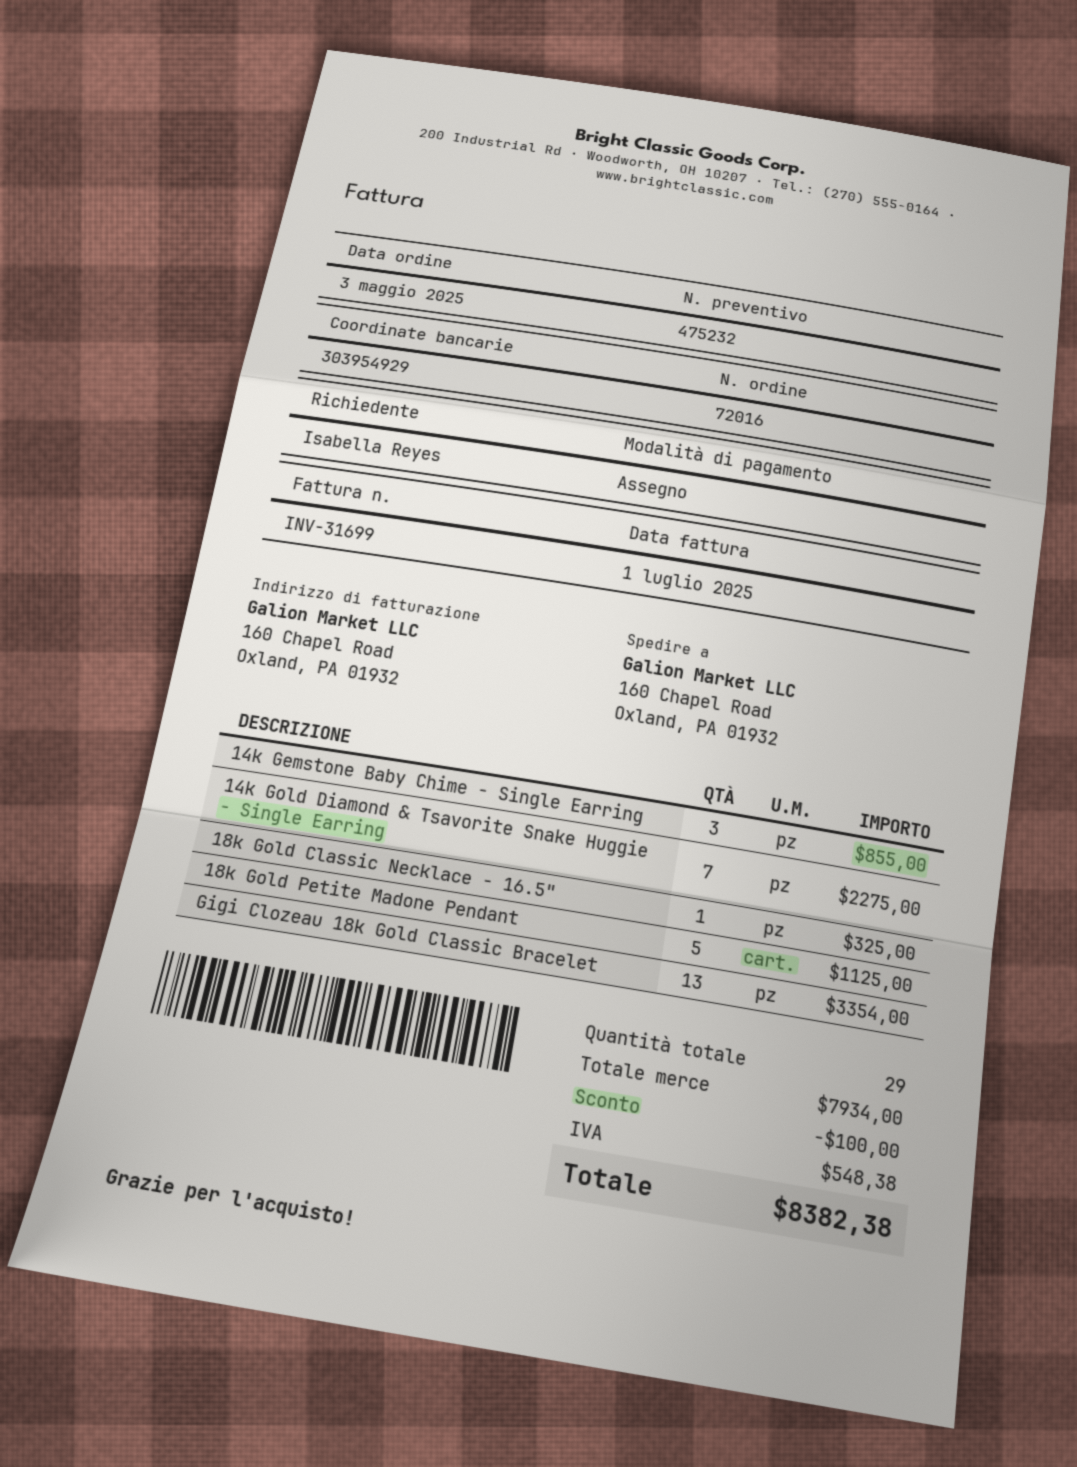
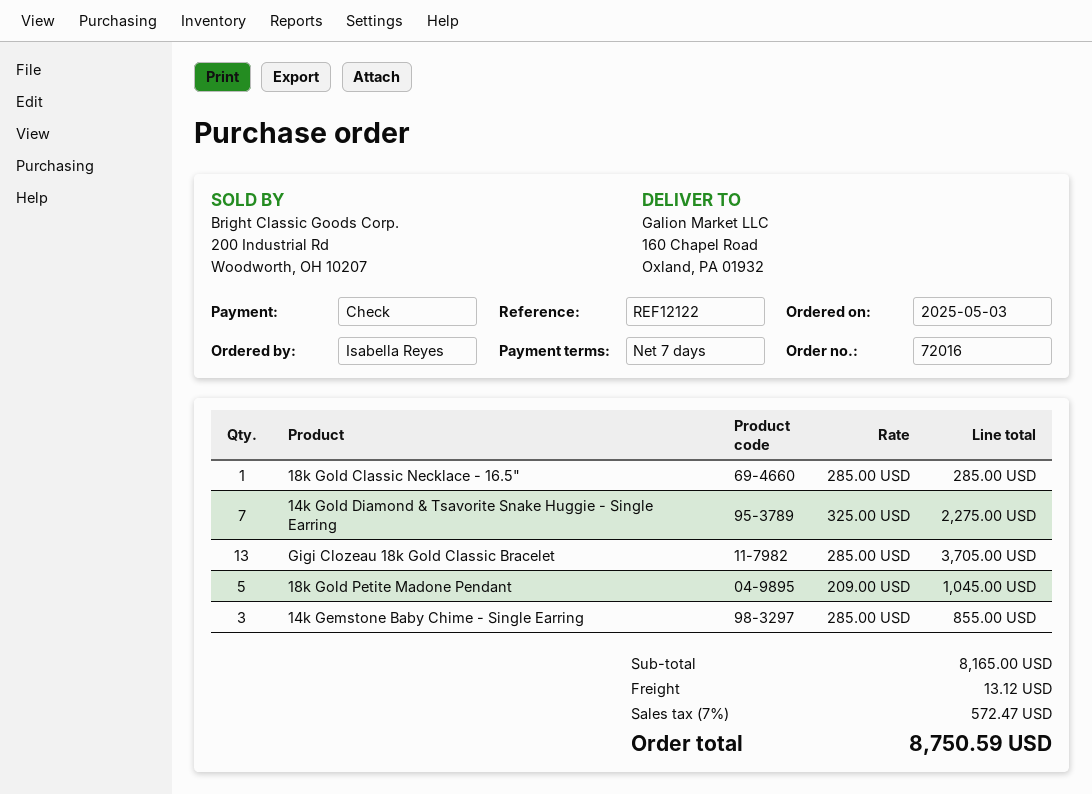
18k Gold Classic Necklace - 16.5": 1 for 325.00 -> 1 for 285.00
18k Gold Petite Madone Pendant: 5 for 1125.00 -> 5 for 1045.00
Gigi Clozeau 18k Gold Classic Bracelet: 13 for 3354.00 -> 13 for 3705.00
subtotal: 7934.00 -> 8165.00
discount: 100.00 -> none
shipping: none -> 13.12
tax: 548.38 -> 572.47
total: 8382.38 -> 8750.59

